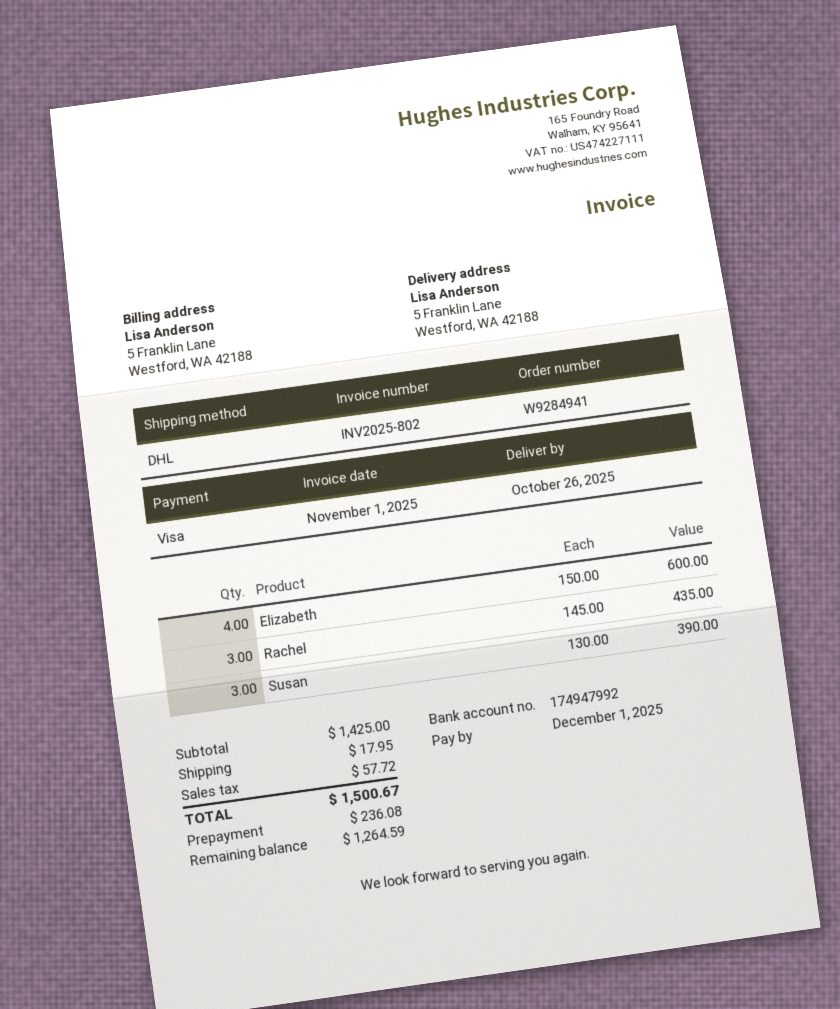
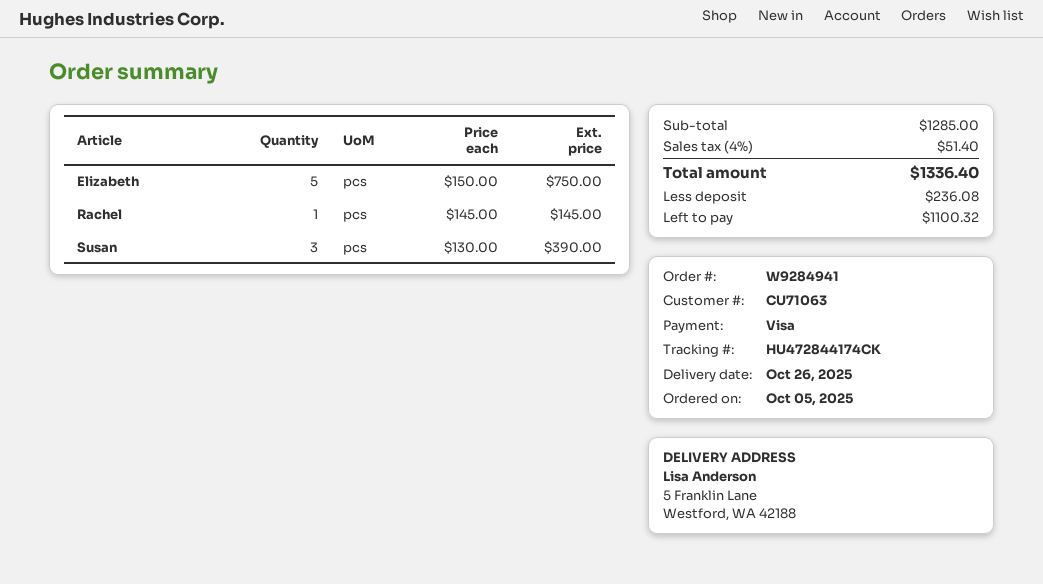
Elizabeth: 4 x 150.00 = 600.00 -> 5 x 150.00 = 750.00
Rachel: 3 x 145.00 = 435.00 -> 1 x 145.00 = 145.00
subtotal: 1425.00 -> 1285.00
shipping: 17.95 -> none
tax: 57.72 -> 51.40
total: 1500.67 -> 1336.40
balance: 1264.59 -> 1100.32

